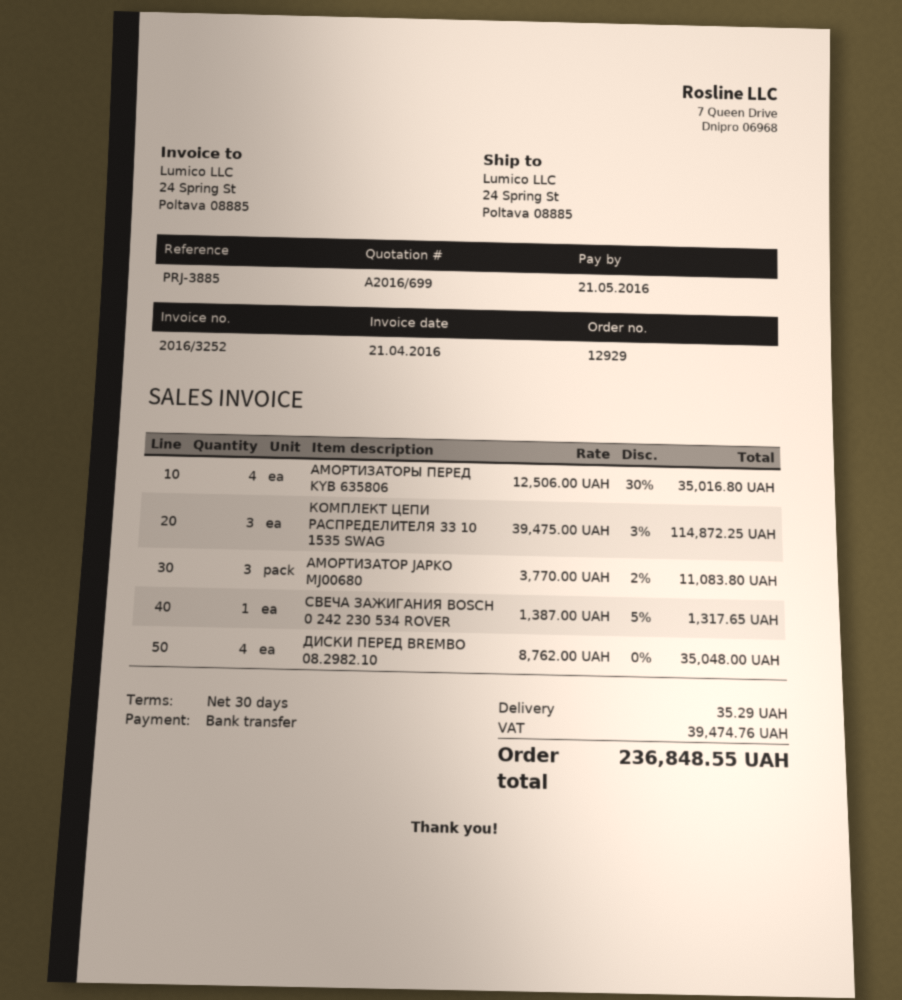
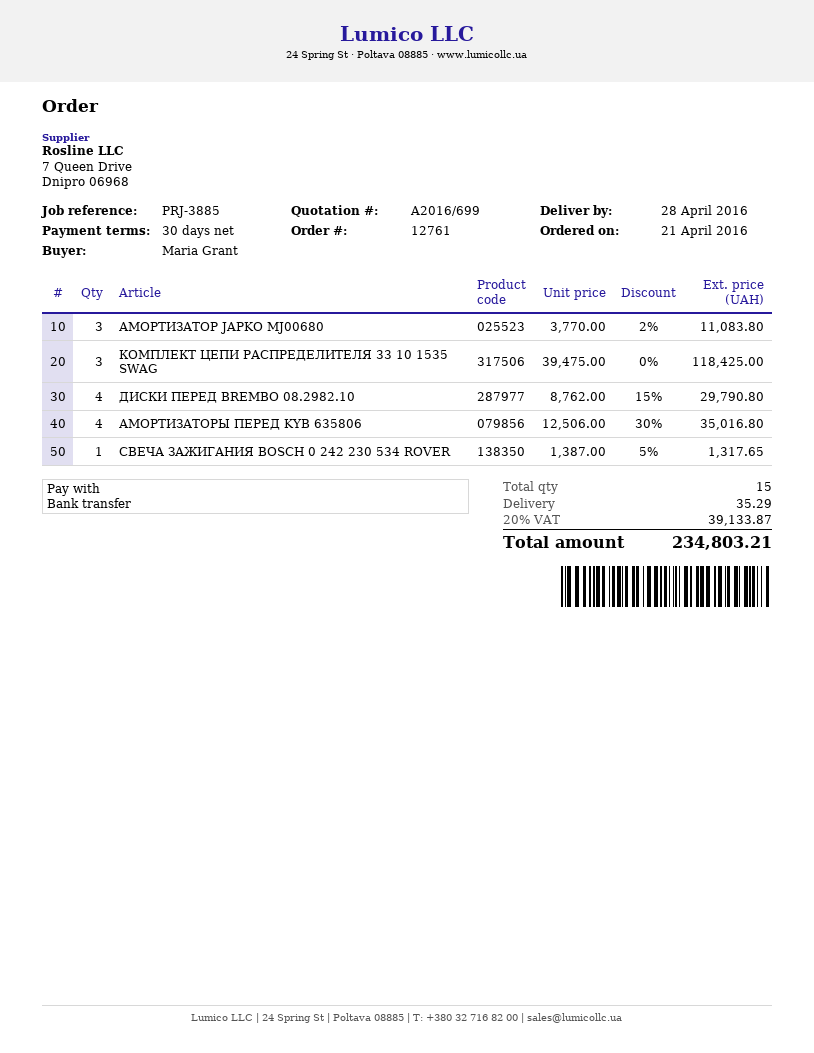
order number: 12929 -> 12761
КОМПЛЕКТ ЦЕПИ РАСПРЕДЕЛИТЕЛЯ 33 10 1535 SWAG: 3 x 39475.00 - 3% = 114872.25 -> 3 x 39475.00 = 118425.00
ДИСКИ ПЕРЕД BREMBO 08.2982.10: 4 x 8762.00 = 35048.00 -> 4 x 8762.00 - 15% = 29790.80
tax: 39474.76 -> 39133.87
total: 236848.55 -> 234803.21

